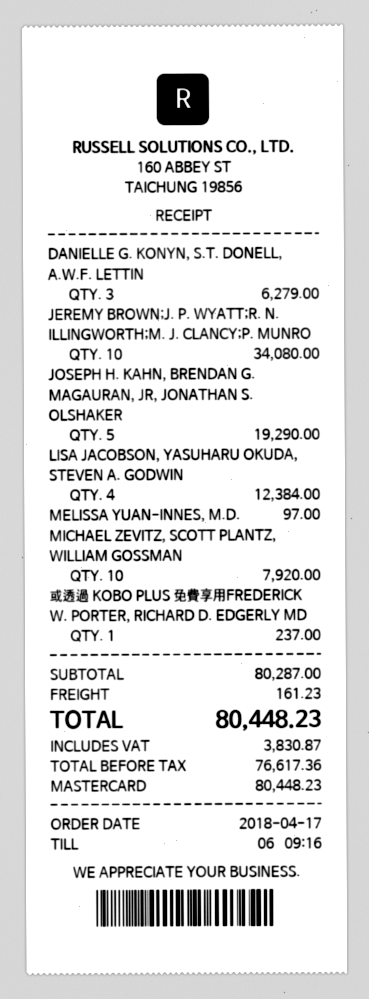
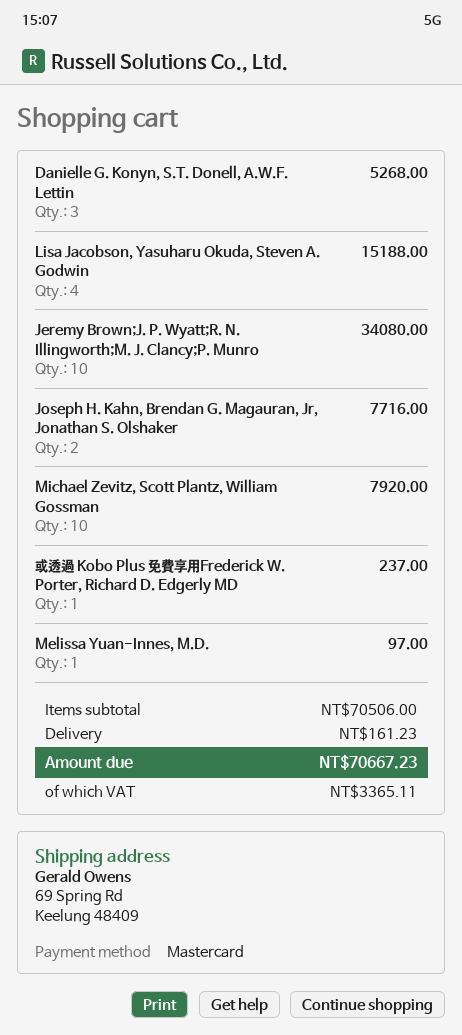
DANIELLE G. KONYN, S.T. DONELL, A.W.F. LETTIN: 3 for 6279.00 -> 3 for 5268.00
JOSEPH H. KAHN, BRENDAN G. MAGAURAN, JR, JONATHAN S. OLSHAKER: 5 for 19290.00 -> 2 for 7716.00
LISA JACOBSON, YASUHARU OKUDA, STEVEN A. GODWIN: 4 for 12384.00 -> 4 for 15188.00
subtotal: 80287.00 -> 70506.00
tax: 3830.87 -> 3365.11
total: 80448.23 -> 70667.23

